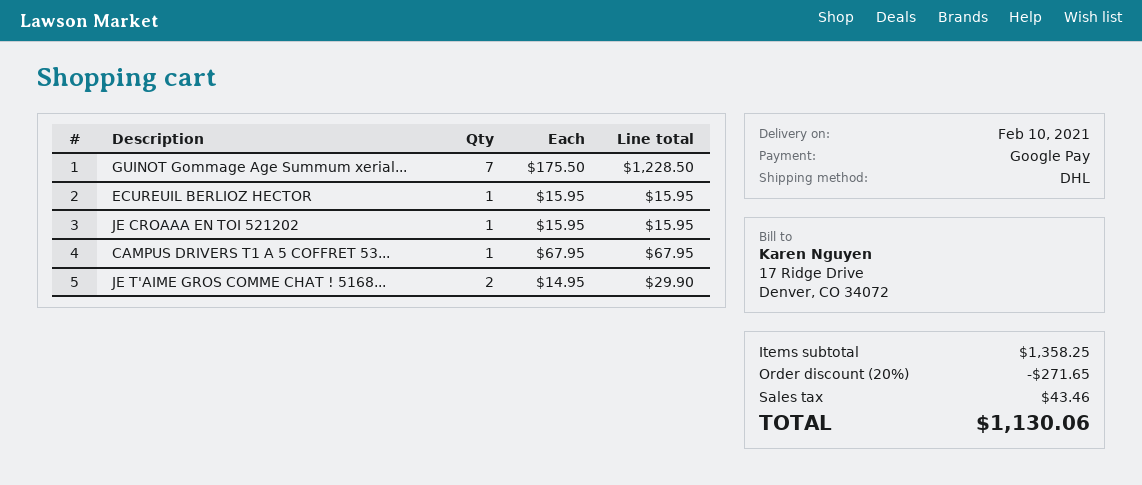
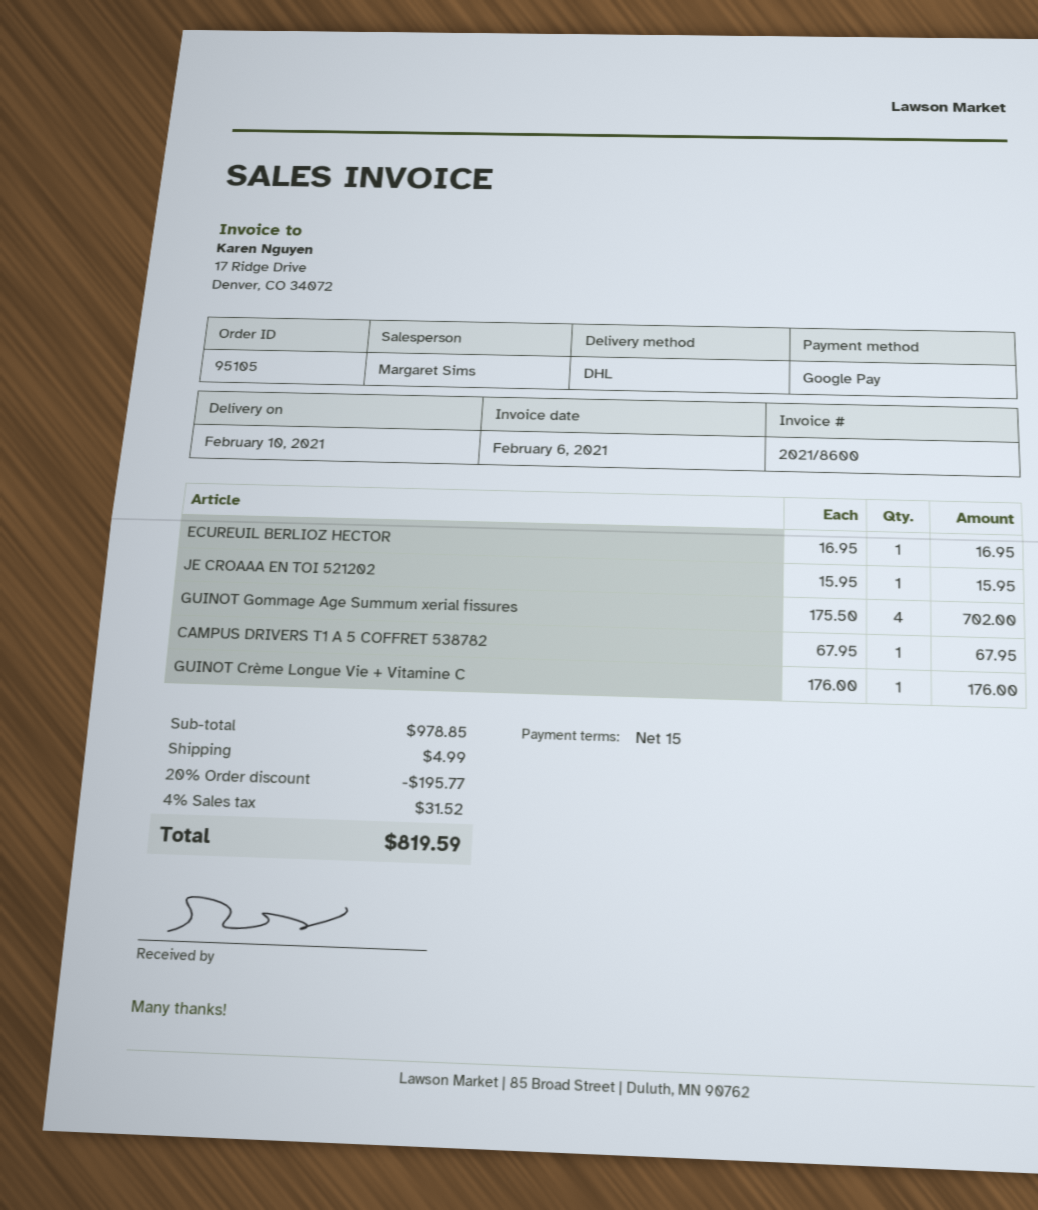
GUINOT Gommage Age Summum xerial...: 7 x 175.50 = 1228.50 -> 4 x 175.50 = 702.00
ECUREUIL BERLIOZ HECTOR: 1 x 15.95 = 15.95 -> 1 x 16.95 = 16.95
JE T'AIME GROS COMME CHAT ! 5168...: 2 x 14.95 = 29.90 -> none
GUINOT Crème Longue Vie + Vitamine C: none -> 1 x 176.00 = 176.00
subtotal: 1358.25 -> 978.85
discount: 20% = 271.65 -> 20% = 195.77
shipping: none -> 4.99
tax: 43.46 -> 31.52
total: 1130.06 -> 819.59

